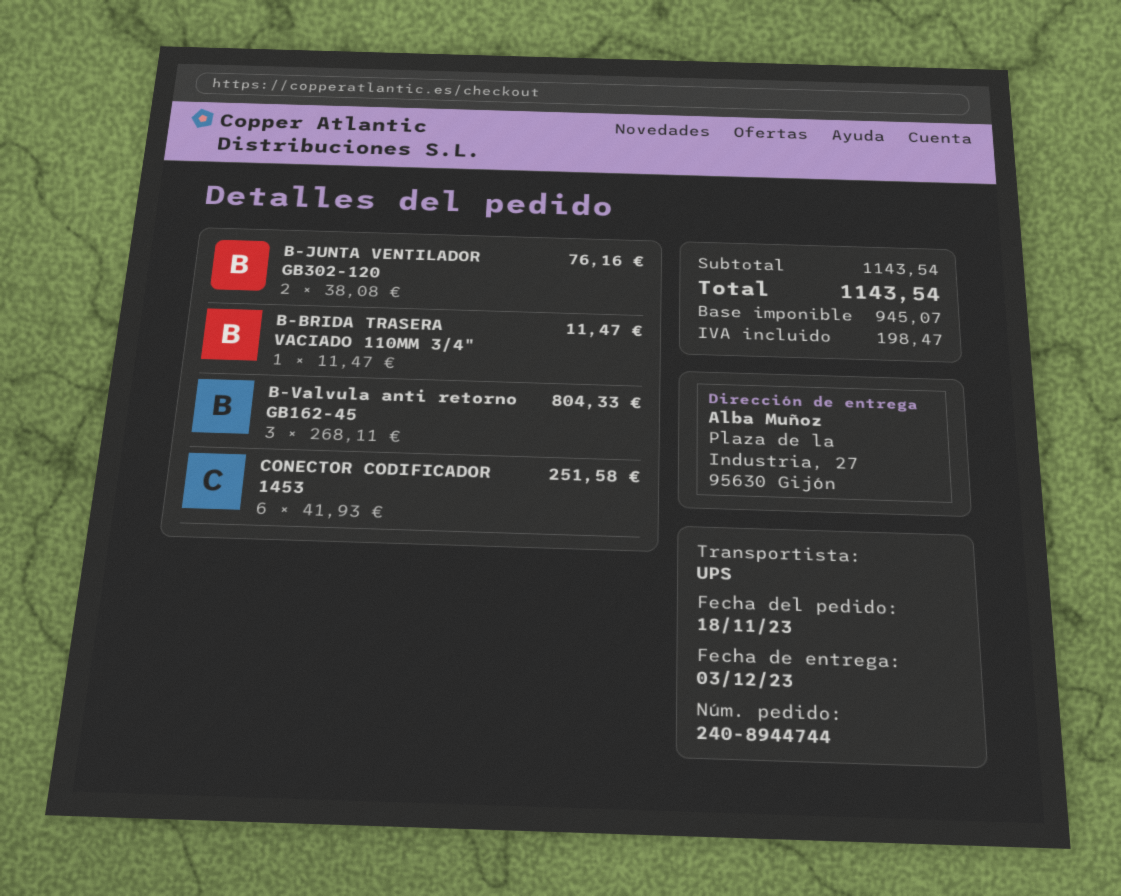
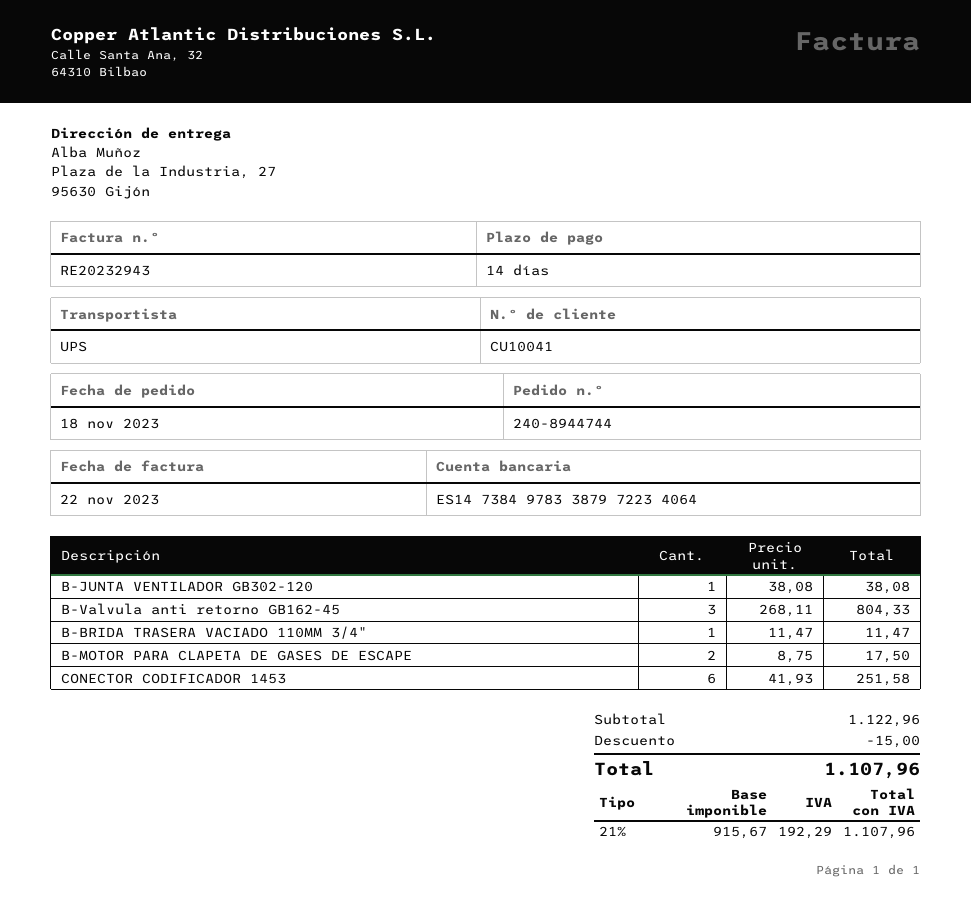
B-JUNTA VENTILADOR GB302-120: 2 x 38.08 = 76.16 -> 1 x 38.08 = 38.08
B-MOTOR PARA CLAPETA DE GASES DE ESCAPE: none -> 2 x 8.75 = 17.50
subtotal: 1143.54 -> 1122.96
discount: none -> 15.00
net: 945.07 -> 915.67
tax: 198.47 -> 192.29
total: 1143.54 -> 1107.96

